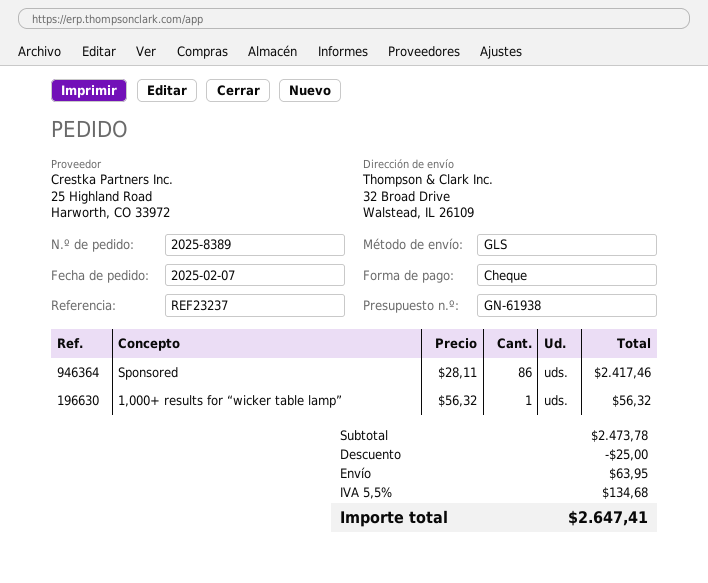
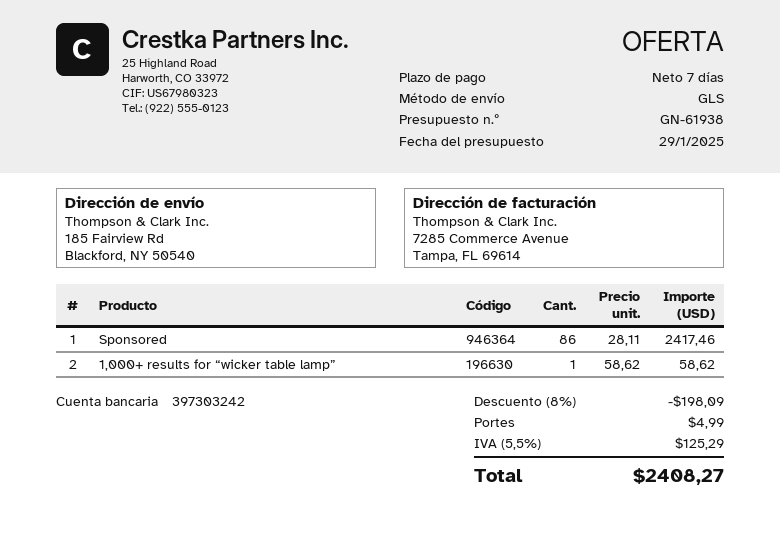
ship to: 32 Broad Drive, Walstead, IL 26109 -> 185 Fairview Rd, Blackford, NY 50540
1,000+ results for “wicker table lamp”: 1 x 56.32 = 56.32 -> 1 x 58.62 = 58.62
discount: 25.00 -> 198.09
shipping: 63.95 -> 4.99
tax: 5.5% = 134.68 -> 5.5% = 125.29
total: 2647.41 -> 2408.27

